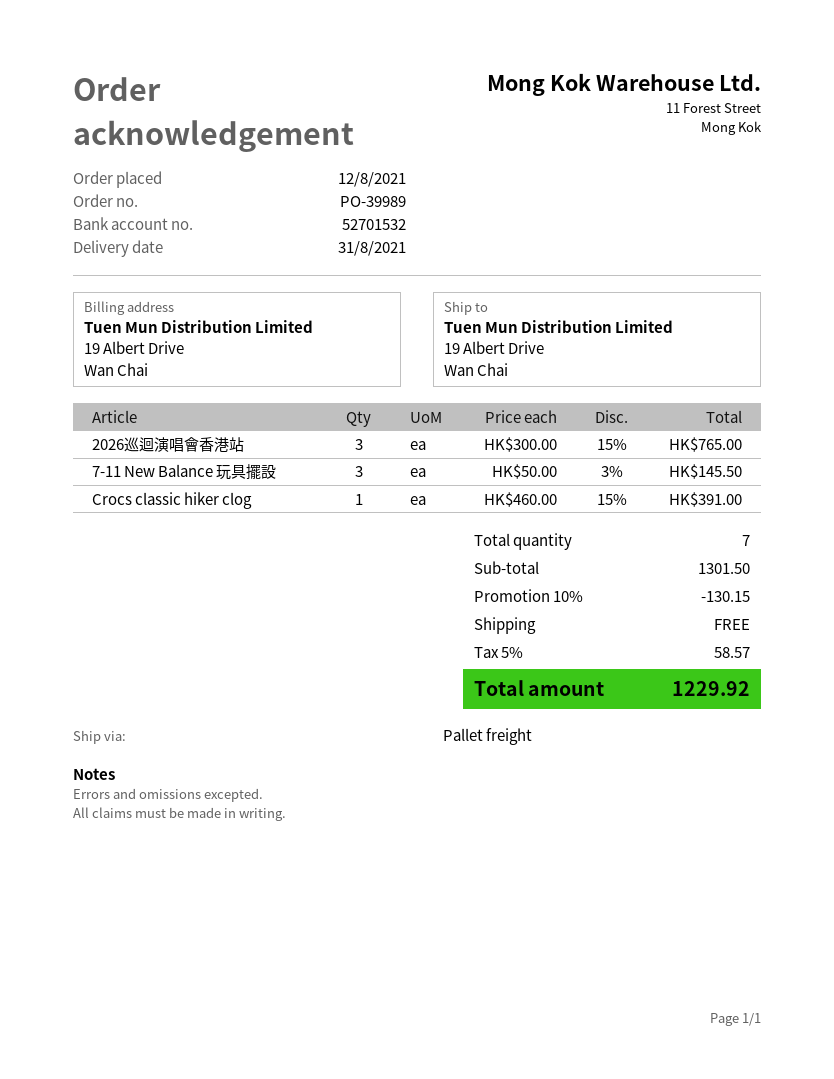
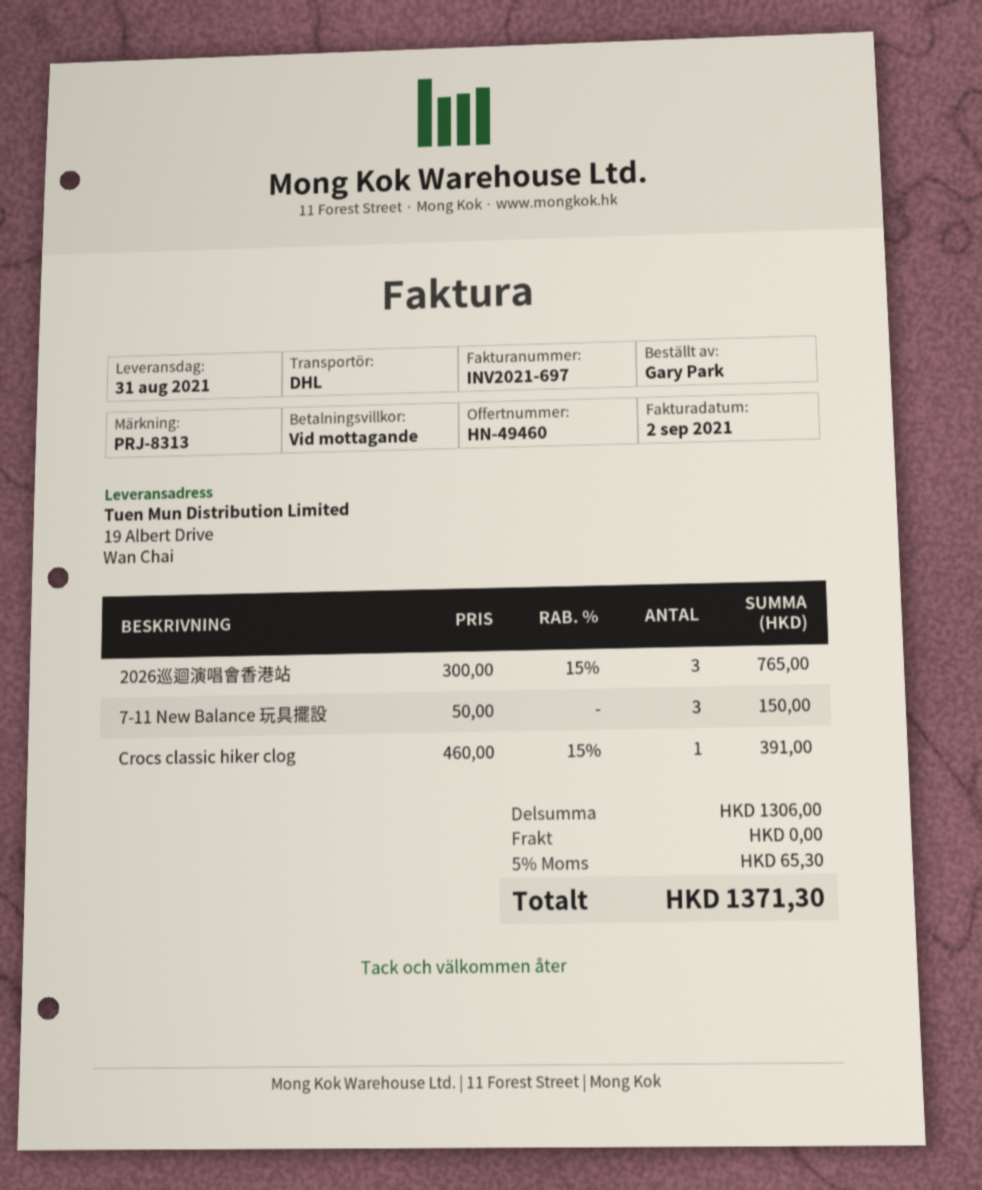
shipping method: pallet freight -> DHL
7-11 New Balance 玩具擺設: 3 x 50.00 - 3% = 145.50 -> 3 x 50.00 = 150.00
subtotal: 1301.50 -> 1306.00
discount: 10% = 130.15 -> none
tax: 5% = 58.57 -> 5% = 65.30
total: 1229.92 -> 1371.30

